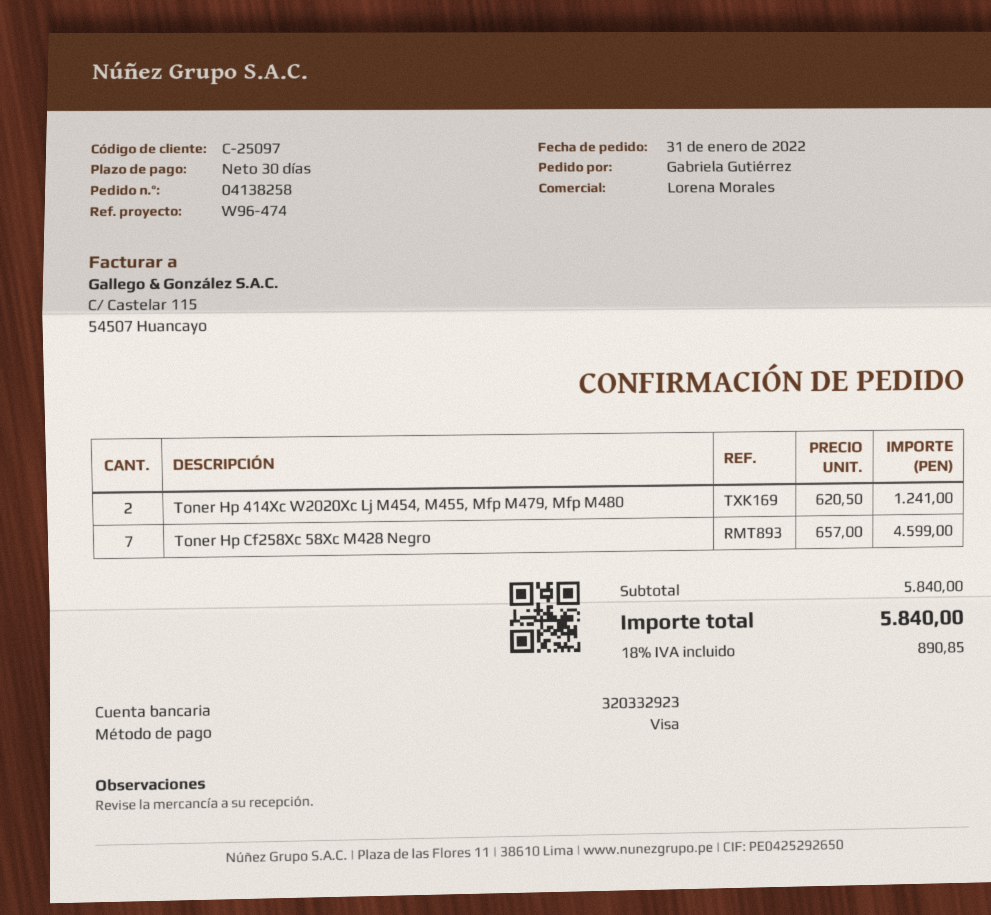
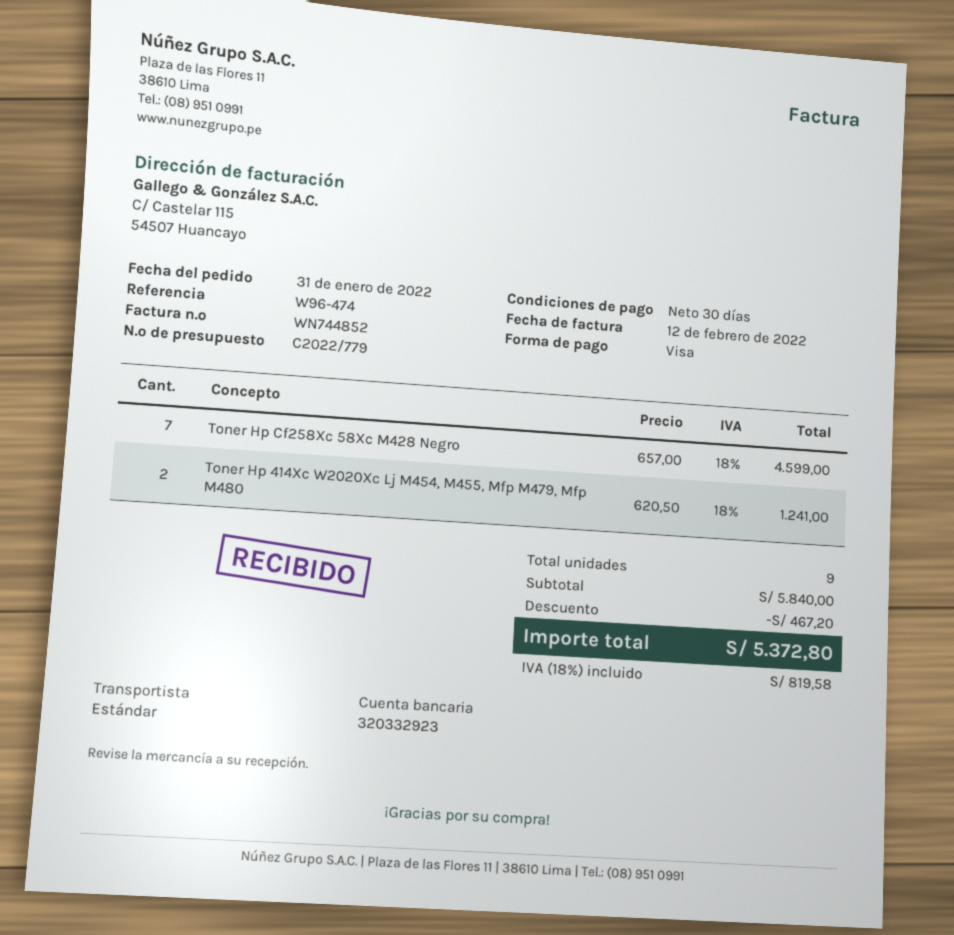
discount: none -> 467.20
tax: 18% = 890.85 -> 18% = 819.58
total: 5840.00 -> 5372.80

